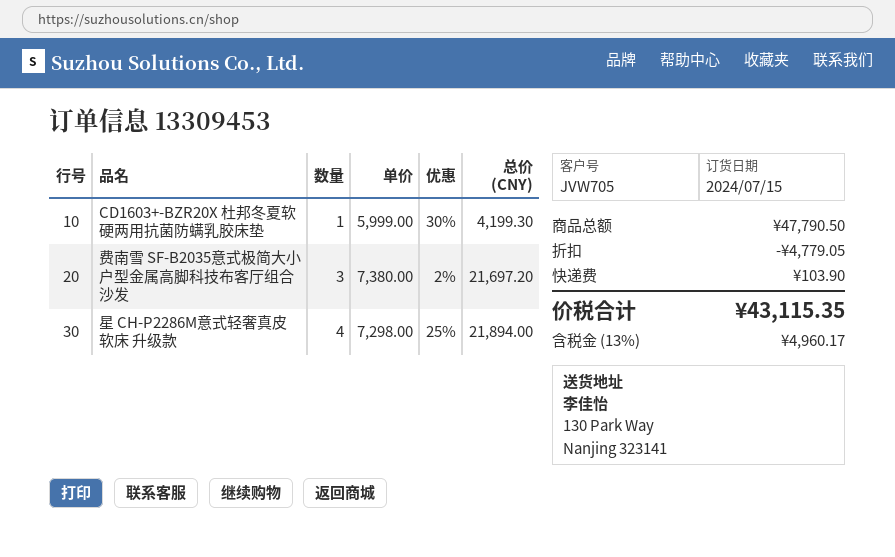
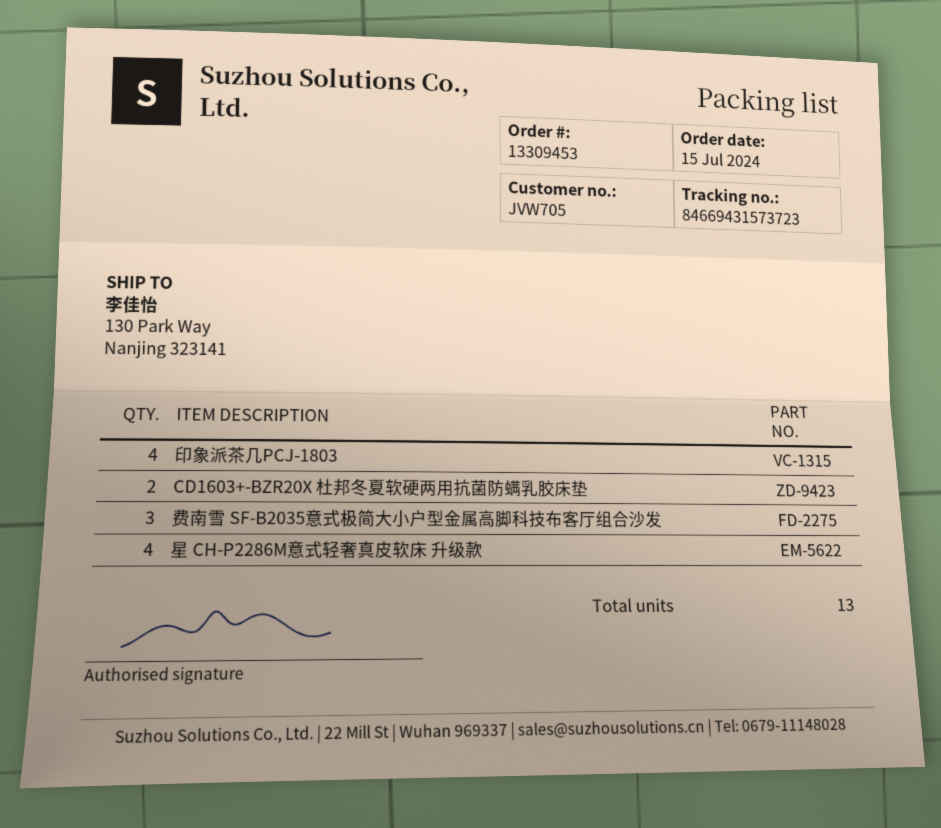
CD1603+-BZR20X 杜邦冬夏软硬两用抗菌防螨乳胶床垫: 1 -> 2
印象派茶几PCJ-1803: none -> 4

